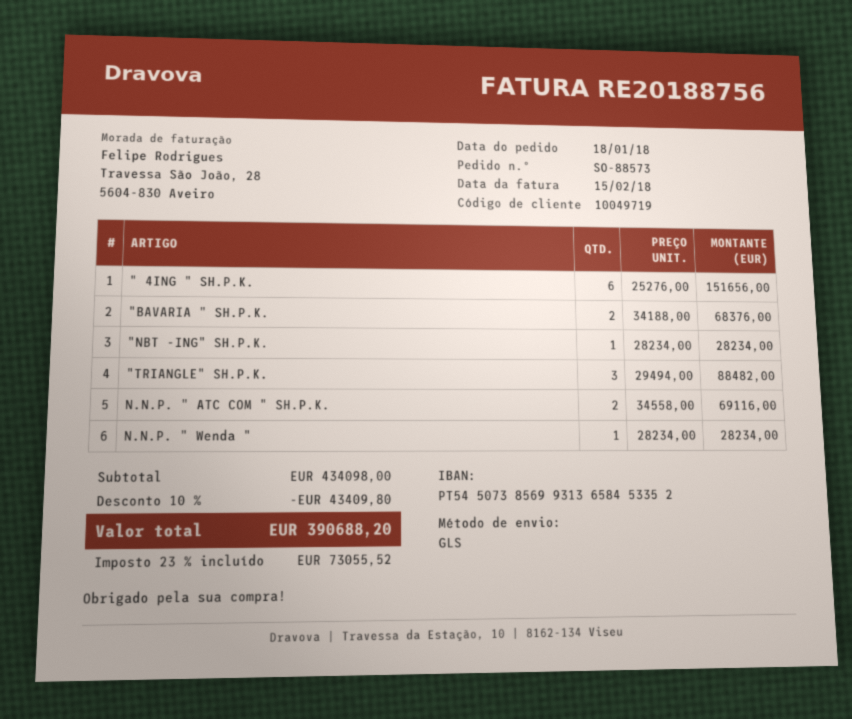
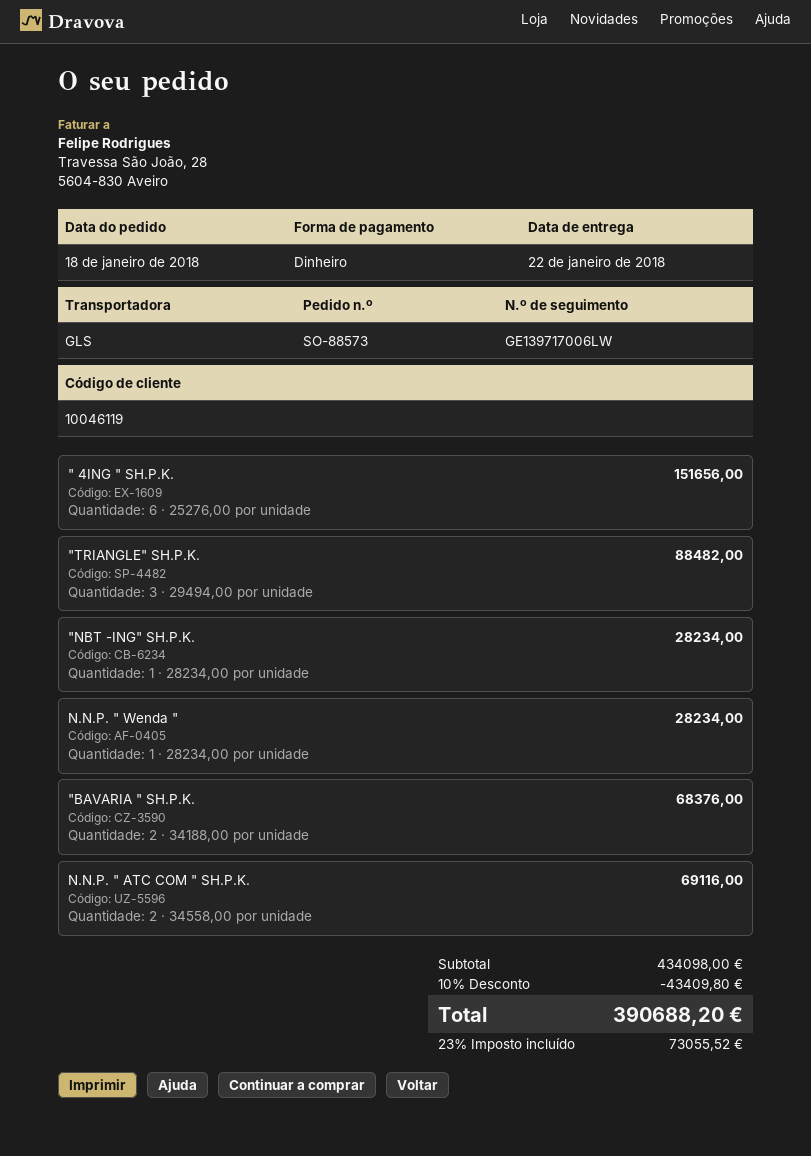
customer number: 10049719 -> 10046119

